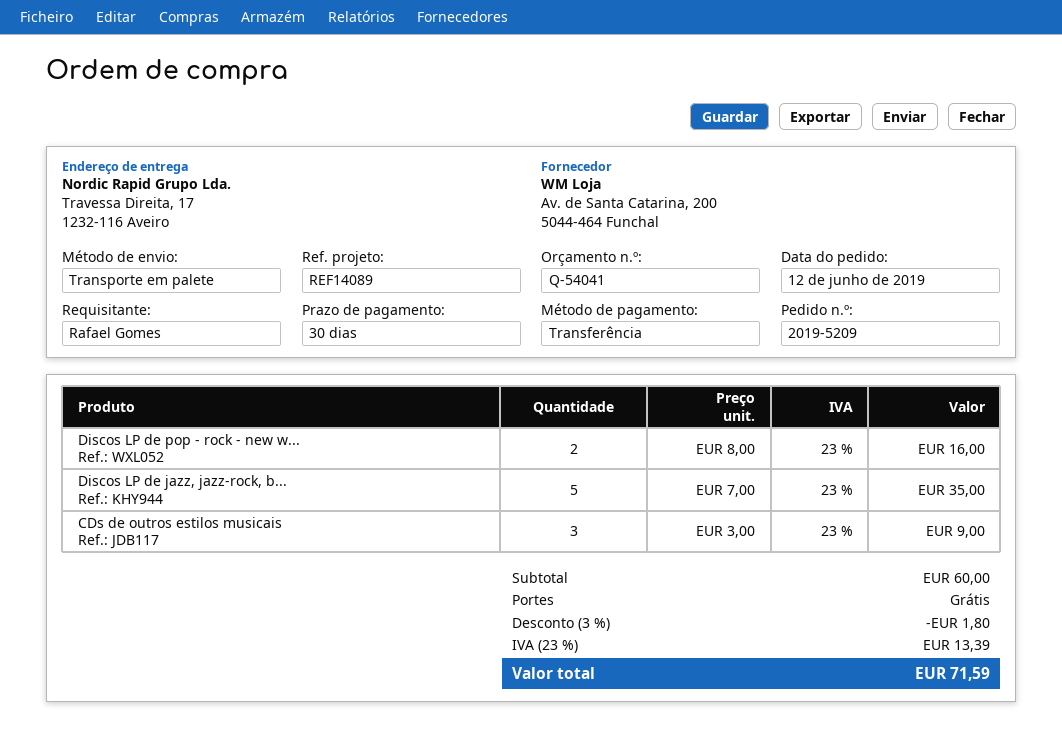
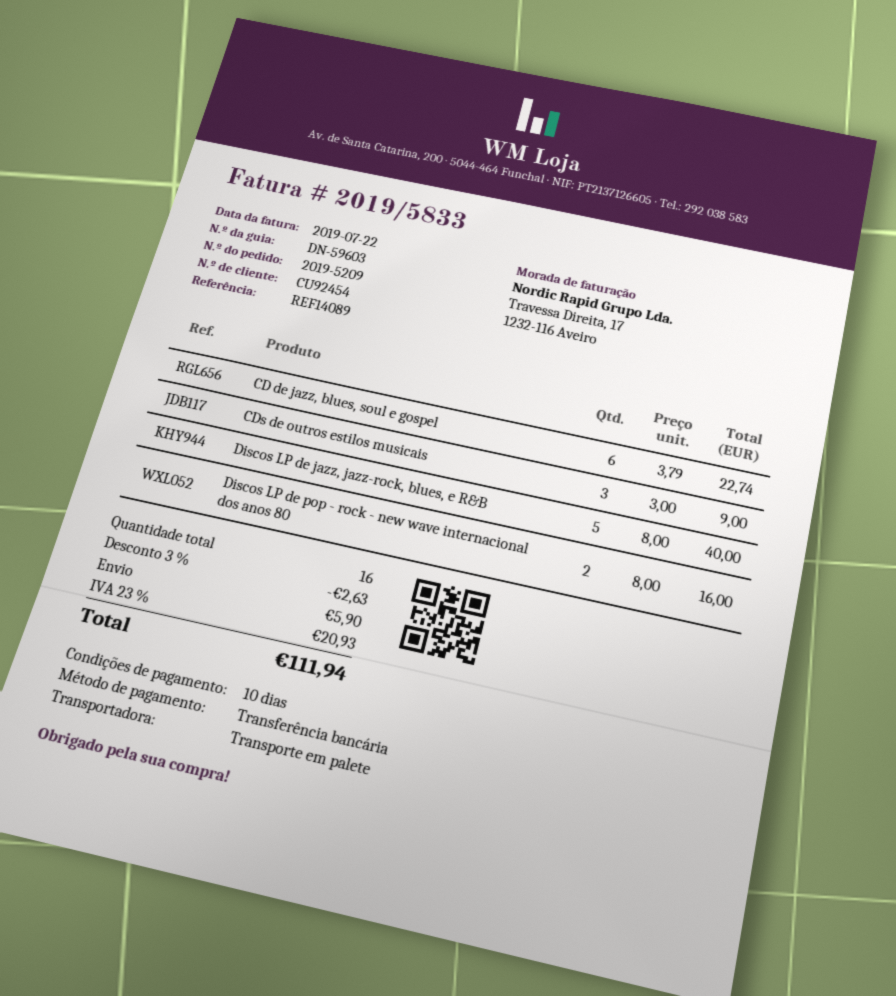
payment terms: 30 days -> 10 days
Discos LP de jazz, jazz-rock, b...: 5 x 7.00 = 35.00 -> 5 x 8.00 = 40.00
CD de jazz, blues, soul e gospel: none -> 6 x 3.79 = 22.74
discount: 3% = 1.80 -> 3% = 2.63
shipping: 0.00 -> 5.90
tax: 23% = 13.39 -> 23% = 20.93
total: 71.59 -> 111.94

